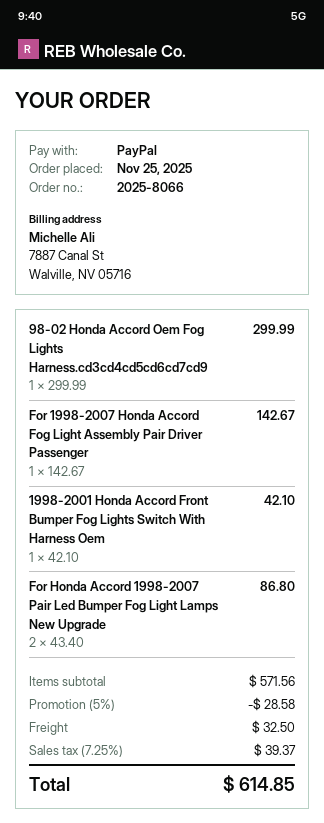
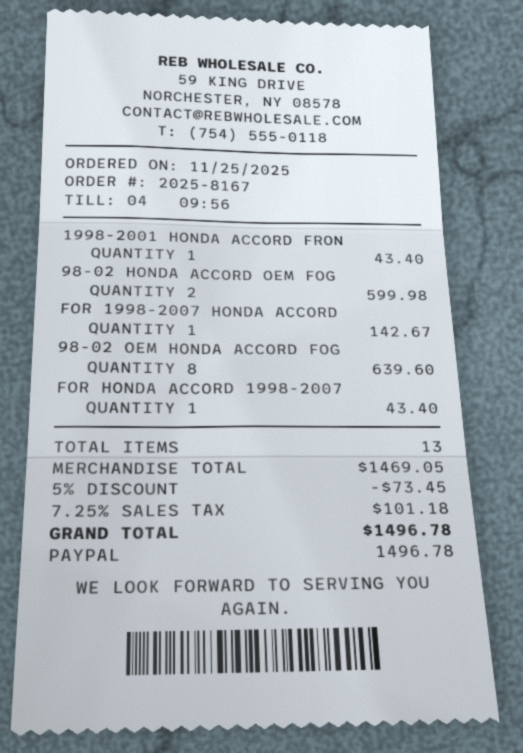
order number: 2025-8066 -> 2025-8167
98-02 Honda Accord Oem Fog Lights Harness.cd3cd4cd5cd6cd7cd9: 1 for 299.99 -> 2 for 599.98
1998-2001 Honda Accord Front Bumper Fog Lights Switch With Harness Oem: 1 for 42.10 -> 1 for 43.40
For Honda Accord 1998-2007 Pair Led Bumper Fog Light Lamps New Upgrade: 2 for 86.80 -> 1 for 43.40
98-02 OEM HONDA ACCORD FOG: none -> 8 for 639.60
subtotal: 571.56 -> 1469.05
discount: 5% = 28.58 -> 5% = 73.45
shipping: 32.50 -> none
tax: 7.25% = 39.37 -> 7.25% = 101.18
total: 614.85 -> 1496.78

